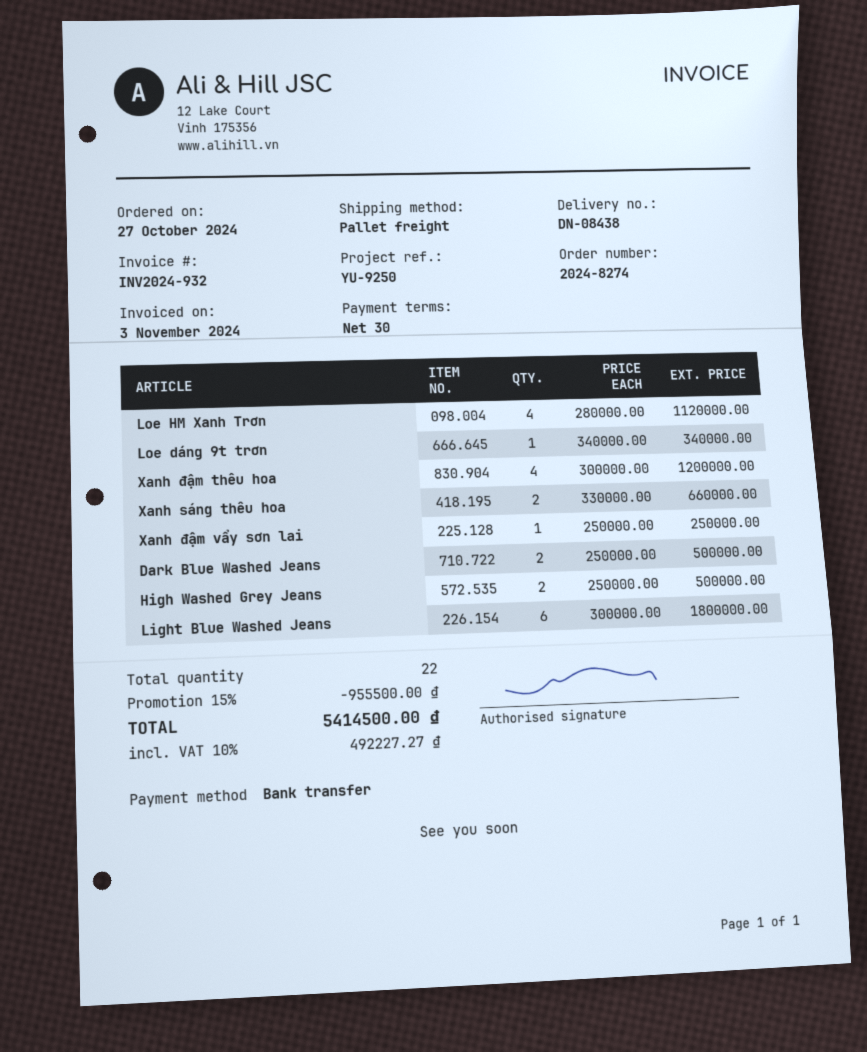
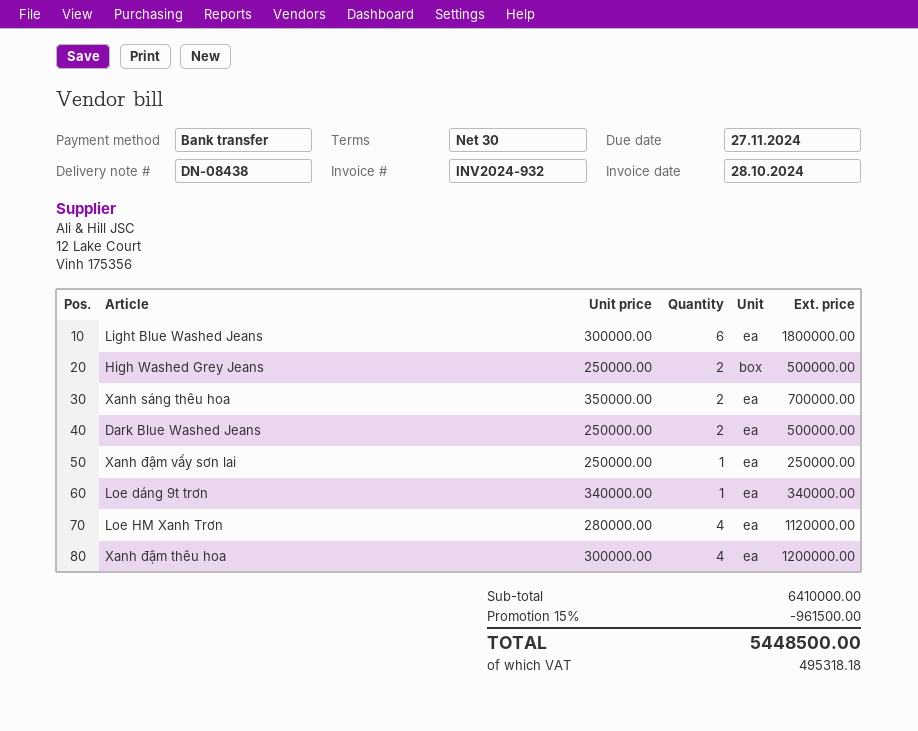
invoice date: 2024-11-03 -> 2024-10-28
Xanh sáng thêu hoa: 2 x 330000.00 = 660000.00 -> 2 x 350000.00 = 700000.00
discount: 15% = 955500.00 -> 15% = 961500.00
tax: 492227.27 -> 495318.18
total: 5414500.00 -> 5448500.00

